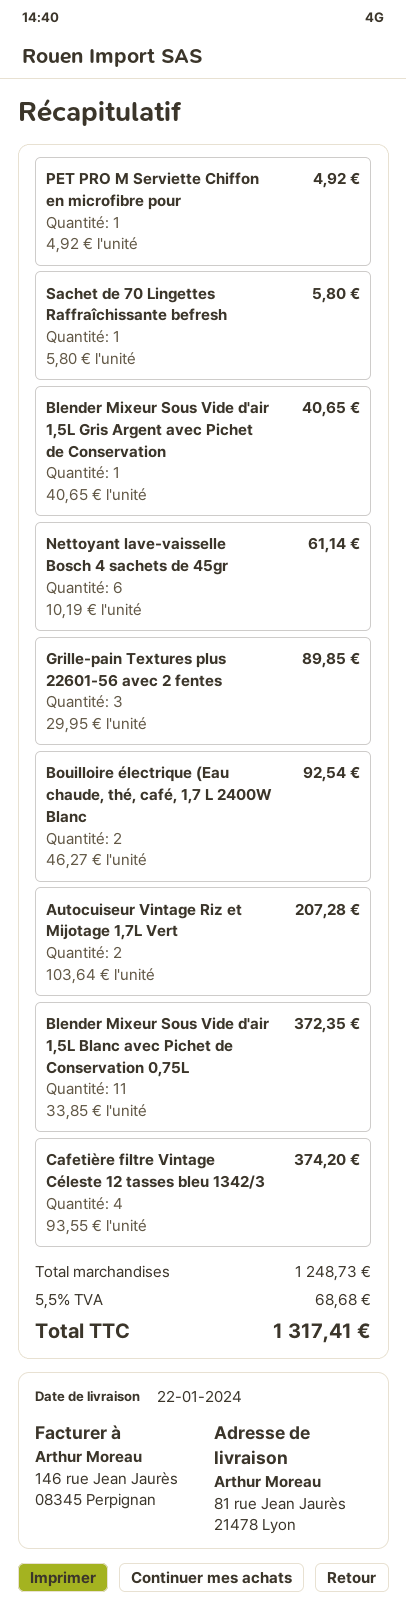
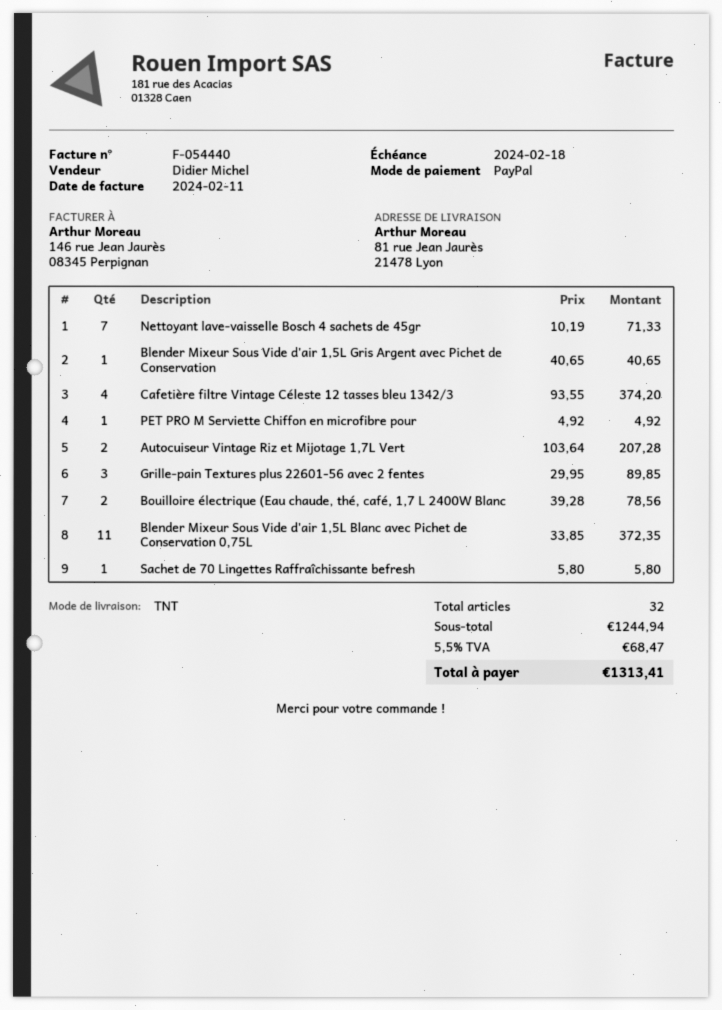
Nettoyant lave-vaisselle Bosch 4 sachets de 45gr: 6 x 10.19 = 61.14 -> 7 x 10.19 = 71.33
Bouilloire électrique (Eau chaude, thé, café, 1,7 L 2400W Blanc: 2 x 46.27 = 92.54 -> 2 x 39.28 = 78.56
subtotal: 1248.73 -> 1244.94
tax: 5.5% = 68.68 -> 5.5% = 68.47
total: 1317.41 -> 1313.41

